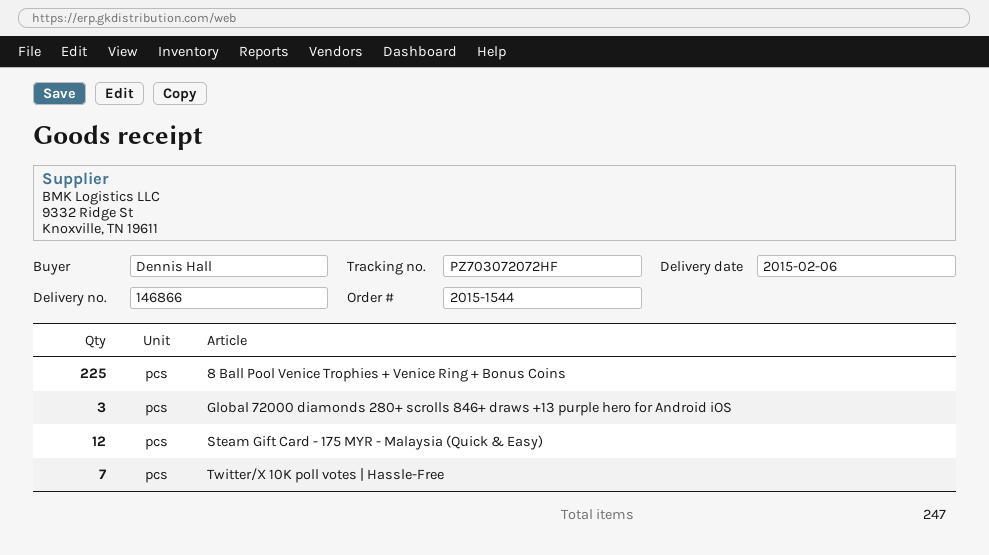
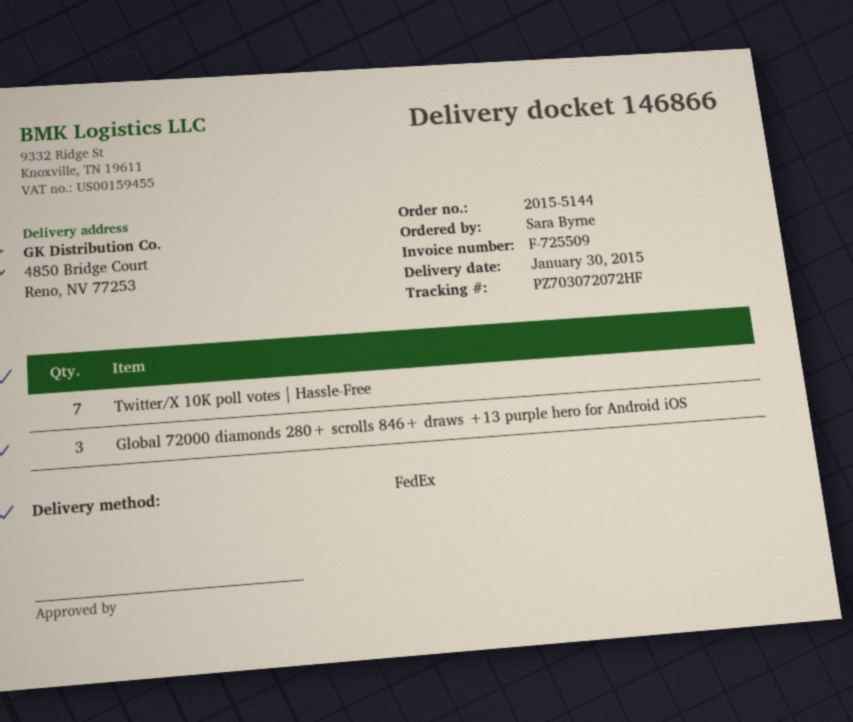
order number: 2015-1544 -> 2015-5144
delivery date: 2015-02-06 -> 2015-01-30
ordered by: Dennis Hall -> Sara Byrne
8 Ball Pool Venice Trophies + Venice Ring + Bonus Coins: 225 -> none
Steam Gift Card - 175 MYR - Malaysia (Quick & Easy): 12 -> none

